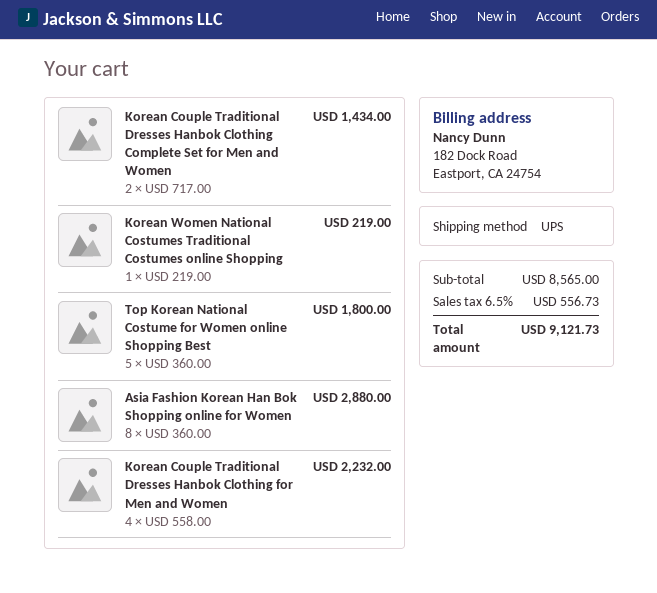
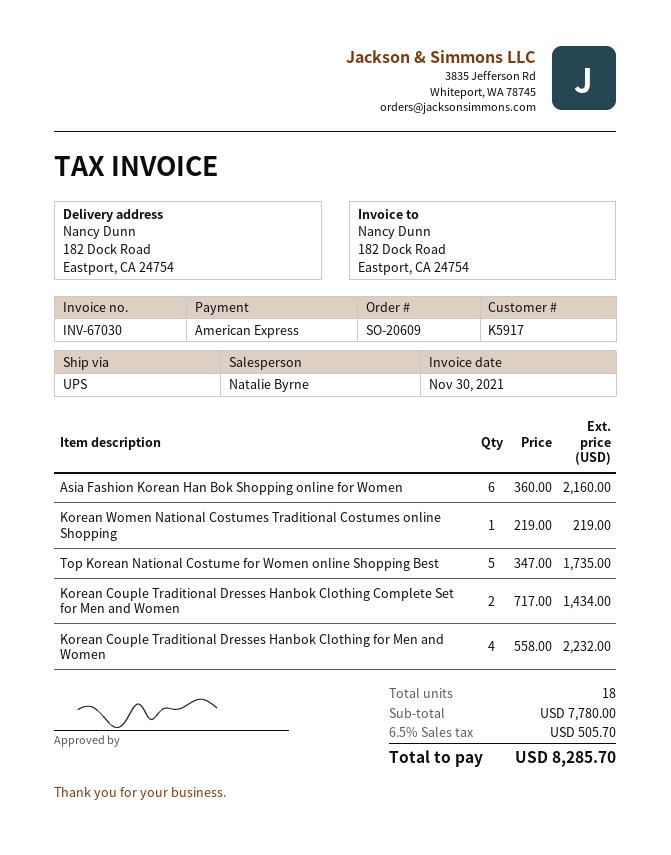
Top Korean National Costume for Women online Shopping Best: 5 x 360.00 = 1800.00 -> 5 x 347.00 = 1735.00
Asia Fashion Korean Han Bok Shopping online for Women: 8 x 360.00 = 2880.00 -> 6 x 360.00 = 2160.00
subtotal: 8565.00 -> 7780.00
tax: 6.5% = 556.73 -> 6.5% = 505.70
total: 9121.73 -> 8285.70

